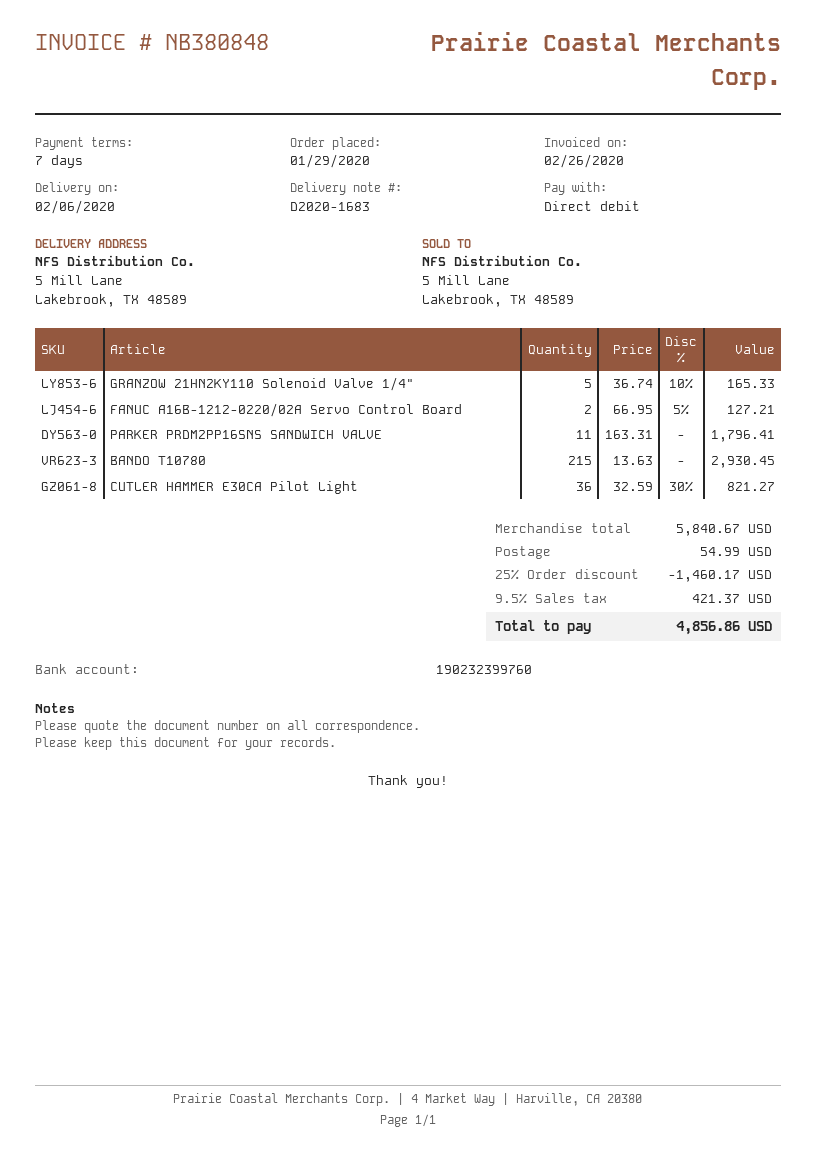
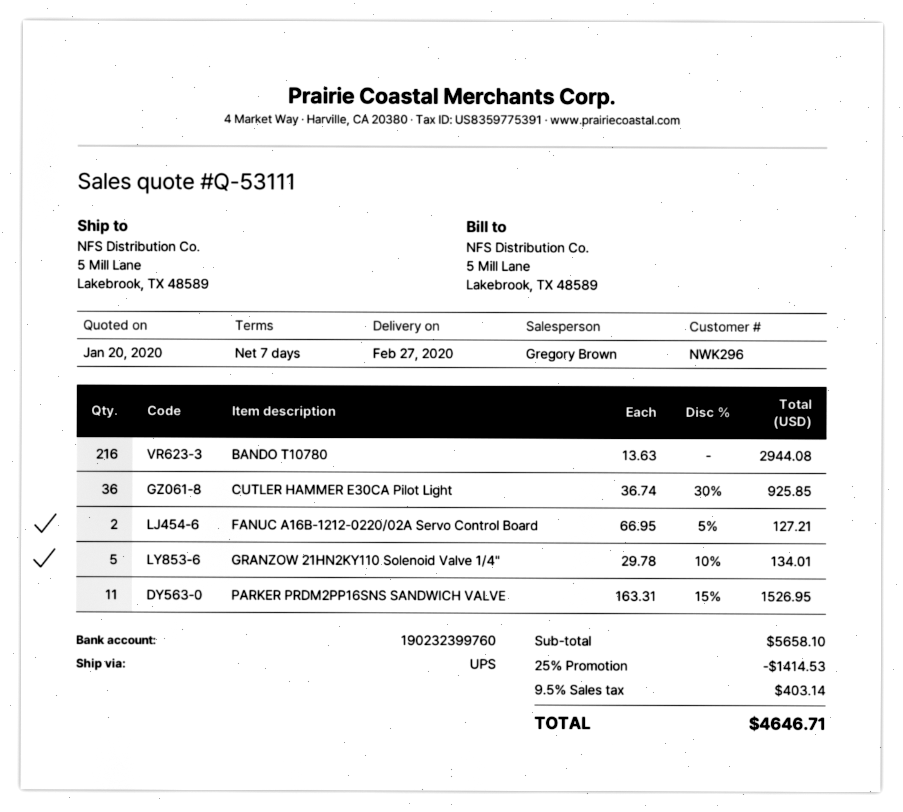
delivery date: 2020-02-06 -> 2020-02-27
GRANZOW 21HN2KY110 Solenoid Valve 1/4": 5 x 36.74 - 10% = 165.33 -> 5 x 29.78 - 10% = 134.01
PARKER PRDM2PP16SNS SANDWICH VALVE: 11 x 163.31 = 1796.41 -> 11 x 163.31 - 15% = 1526.95
BANDO T10780: 215 x 13.63 = 2930.45 -> 216 x 13.63 = 2944.08
CUTLER HAMMER E30CA Pilot Light: 36 x 32.59 - 30% = 821.27 -> 36 x 36.74 - 30% = 925.85
subtotal: 5840.67 -> 5658.10
discount: 25% = 1460.17 -> 25% = 1414.53
shipping: 54.99 -> none
tax: 9.5% = 421.37 -> 9.5% = 403.14
total: 4856.86 -> 4646.71

